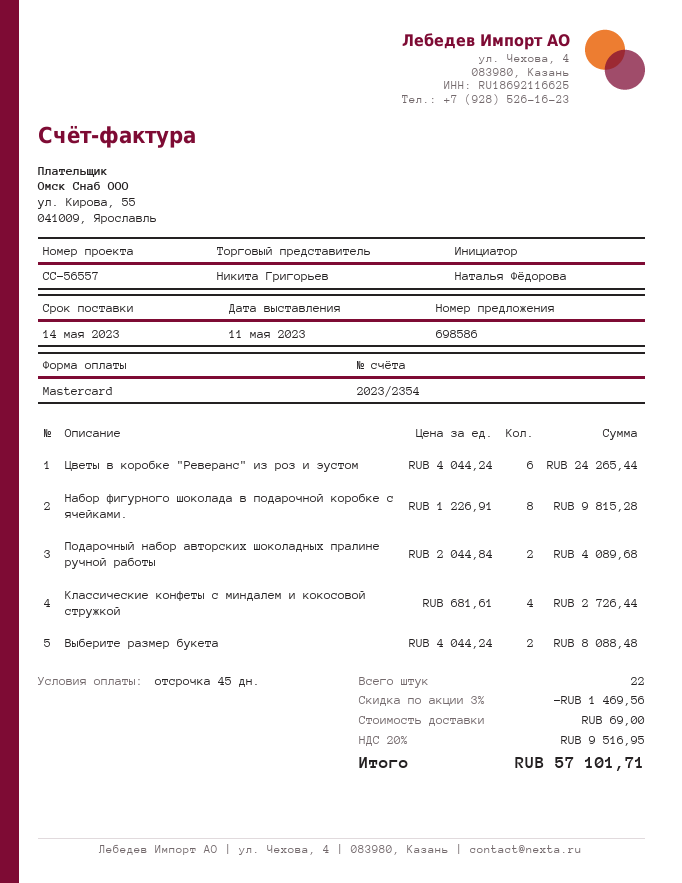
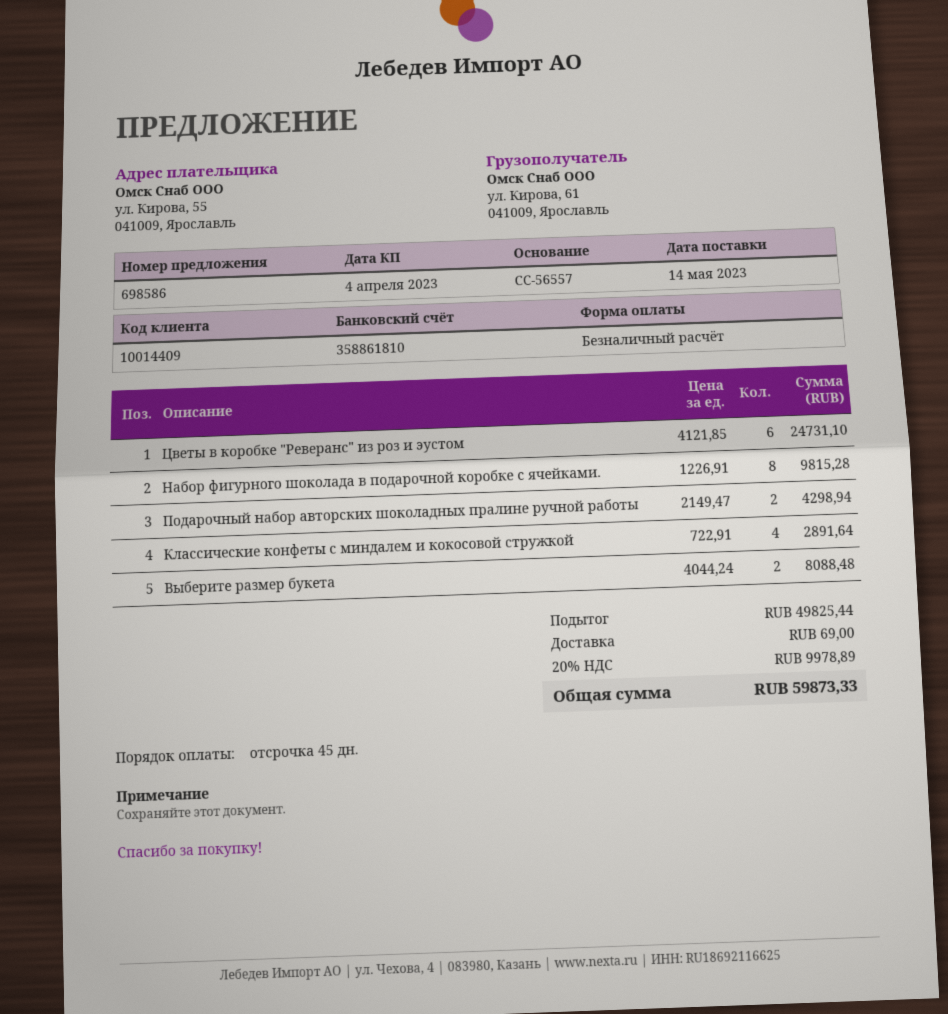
payment method: Mastercard -> bank transfer
Цветы в коробке "Реверанс" из роз и эустом: 6 x 4044.24 = 24265.44 -> 6 x 4121.85 = 24731.10
Подарочный набор авторских шоколадных пралине ручной работы: 2 x 2044.84 = 4089.68 -> 2 x 2149.47 = 4298.94
Классические конфеты с миндалем и кокосовой стружкой: 4 x 681.61 = 2726.44 -> 4 x 722.91 = 2891.64
discount: 3% = 1469.56 -> none
tax: 20% = 9516.95 -> 20% = 9978.89
total: 57101.71 -> 59873.33

